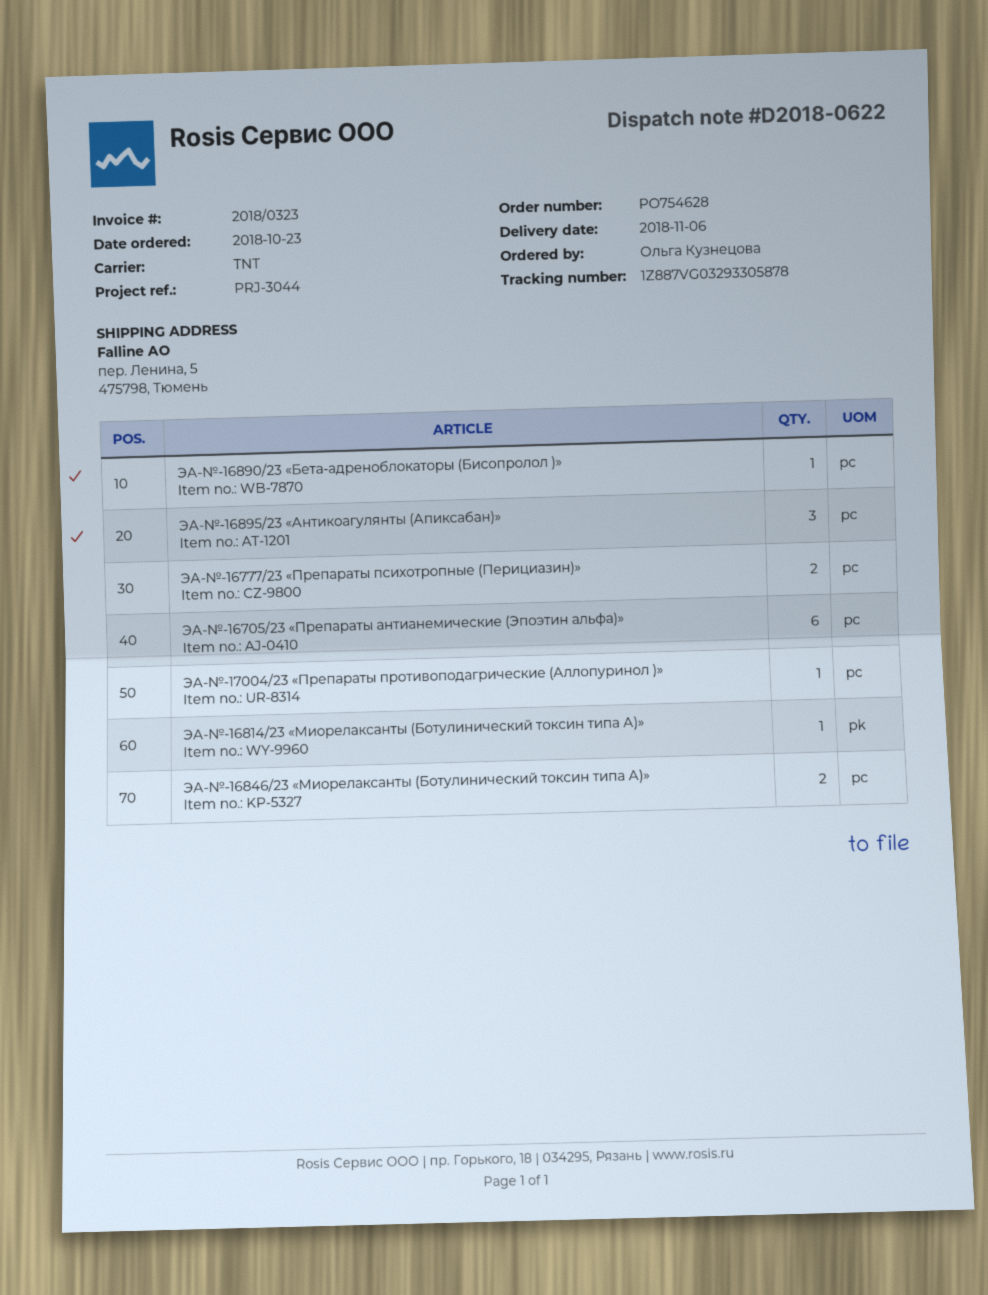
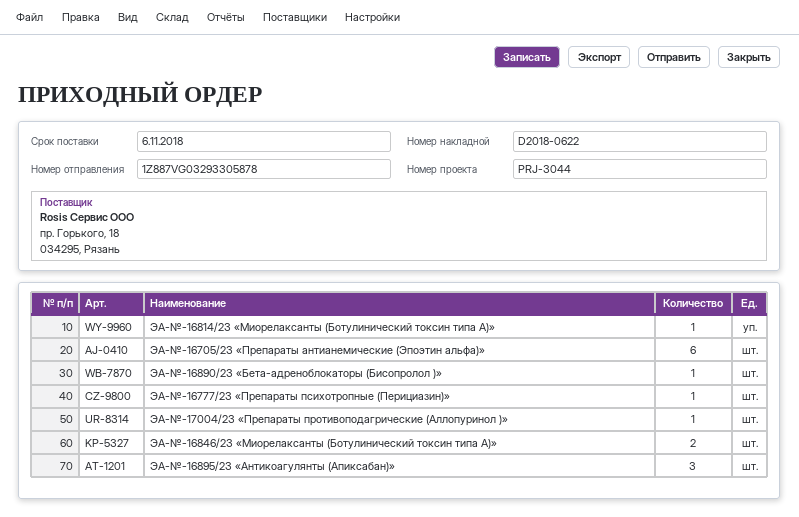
ЭА-№-16777/23 «Препараты психотропные (Перициазин)»: 2 -> 1

